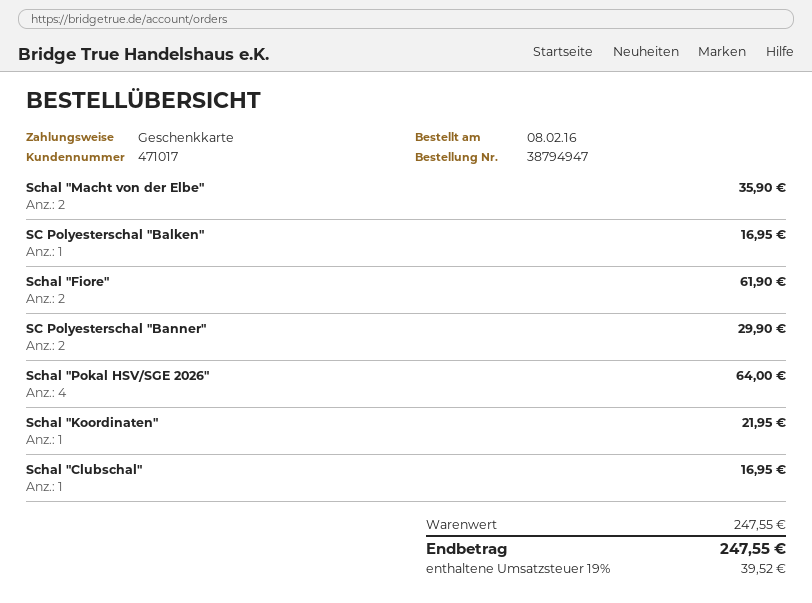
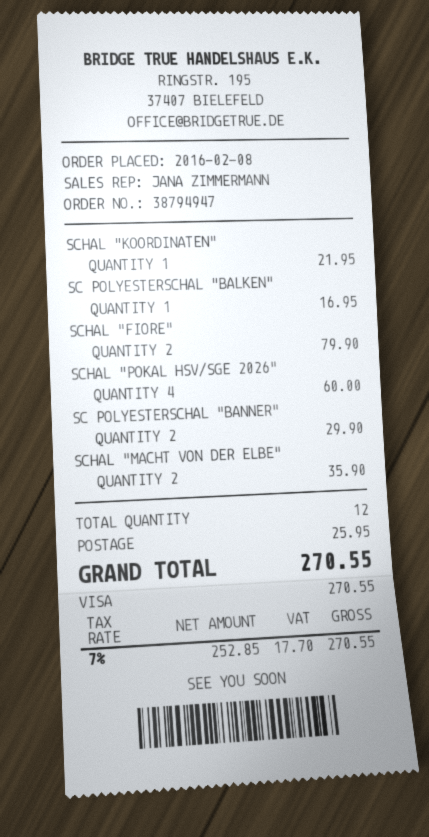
payment method: gift card -> Visa
Schal "Fiore": 2 for 61.90 -> 2 for 79.90
Schal "Pokal HSV/SGE 2026": 4 for 64.00 -> 4 for 60.00
Schal "Clubschal": 1 for 16.95 -> none
shipping: none -> 25.95
tax: 19% = 39.52 -> 7% = 17.70
total: 247.55 -> 270.55

